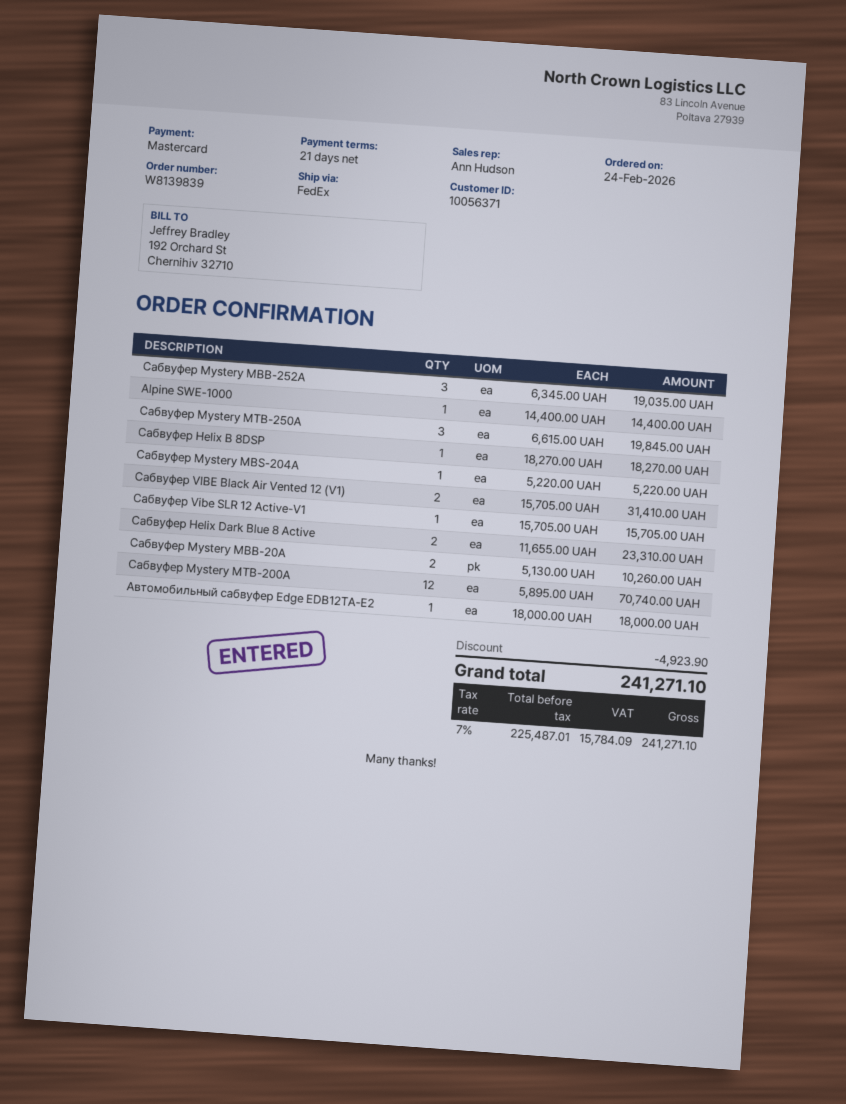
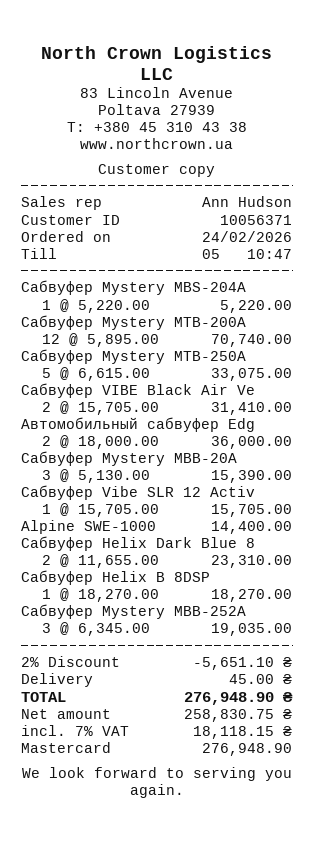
Сабвуфер Mystery MTB-250A: 3 x 6615.00 = 19845.00 -> 5 x 6615.00 = 33075.00
Сабвуфер Mystery MBB-20A: 2 x 5130.00 = 10260.00 -> 3 x 5130.00 = 15390.00
Автомобильный сабвуфер Edge EDB12TA-E2: 1 x 18000.00 = 18000.00 -> 2 x 18000.00 = 36000.00
discount: 4923.90 -> 5651.10
shipping: none -> 45.00
net: 225487.01 -> 258830.75
tax: 7% = 15784.09 -> 7% = 18118.15
total: 241271.10 -> 276948.90

